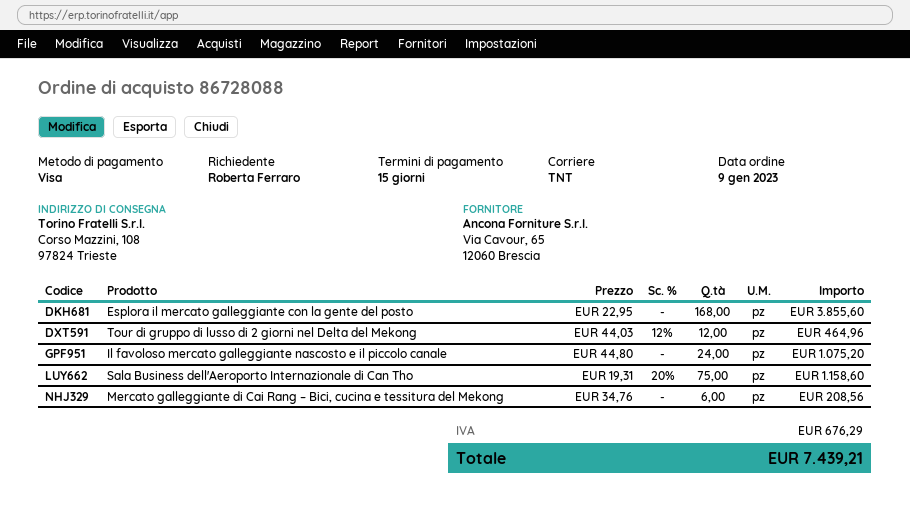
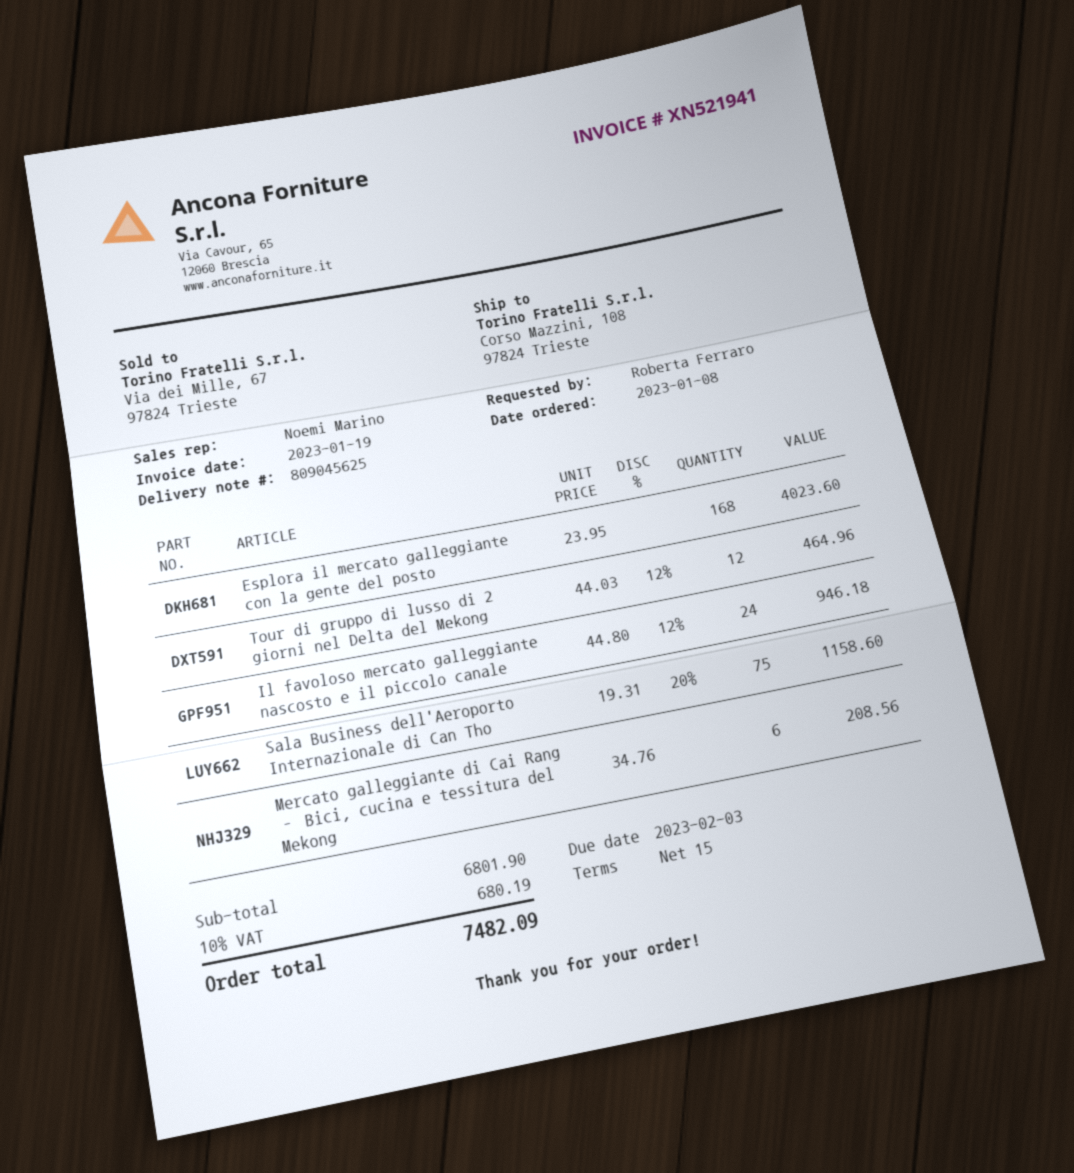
order date: 2023-01-09 -> 2023-01-08
Esplora il mercato galleggiante con la gente del posto: 168 x 22.95 = 3855.60 -> 168 x 23.95 = 4023.60
Il favoloso mercato galleggiante nascosto e il piccolo canale: 24 x 44.80 = 1075.20 -> 24 x 44.80 - 12% = 946.18
tax: 676.29 -> 680.19
total: 7439.21 -> 7482.09

